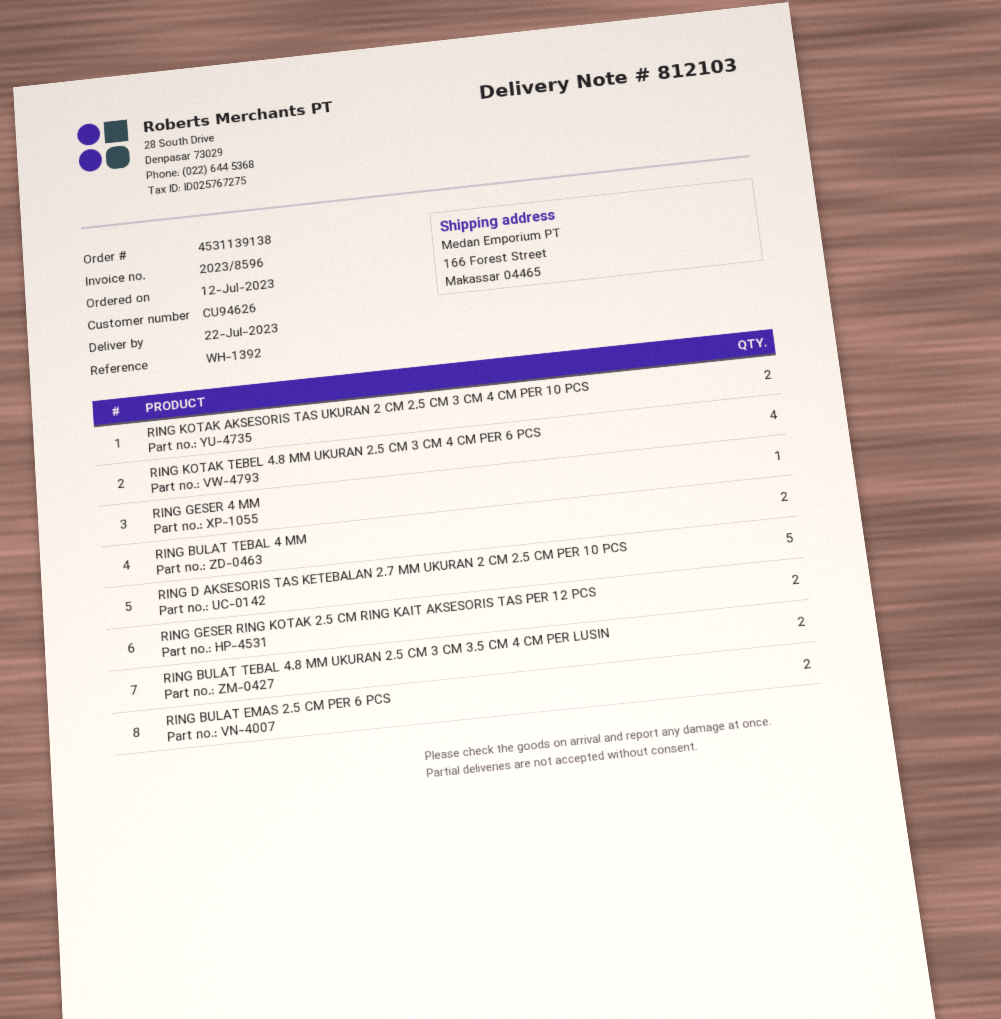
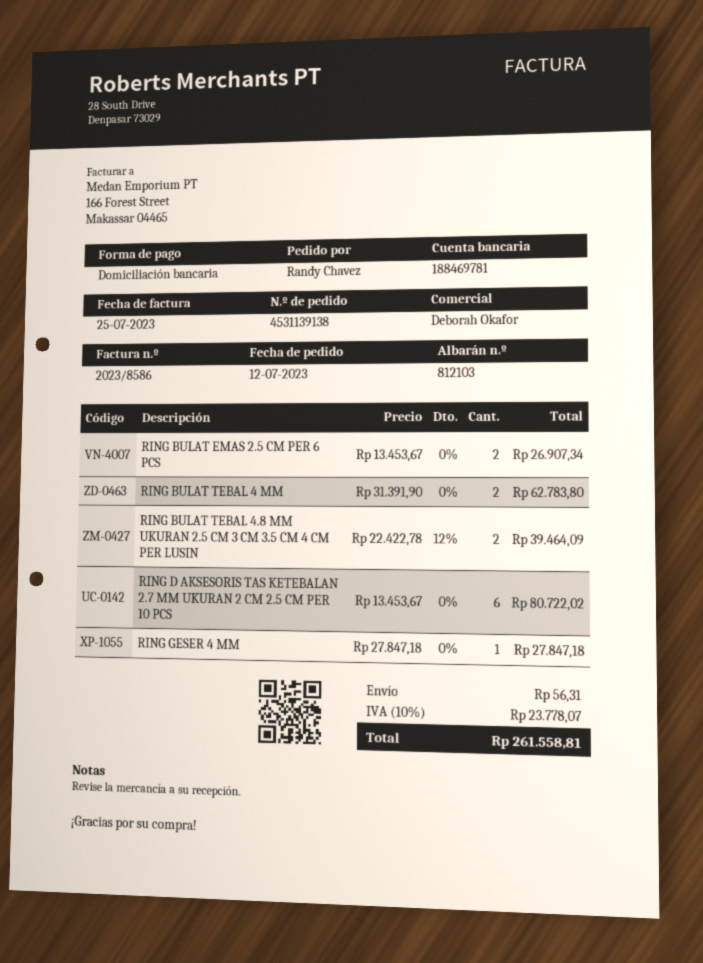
invoice number: 2023/8596 -> 2023/8586
RING KOTAK AKSESORIS TAS UKURAN 2 CM 2.5 CM 3 CM 4 CM PER 10 PCS: 2 -> none
RING KOTAK TEBEL 4.8 MM UKURAN 2.5 CM 3 CM 4 CM PER 6 PCS: 4 -> none
RING D AKSESORIS TAS KETEBALAN 2.7 MM UKURAN 2 CM 2.5 CM PER 10 PCS: 5 -> 6
RING GESER RING KOTAK 2.5 CM RING KAIT AKSESORIS TAS PER 12 PCS: 2 -> none

